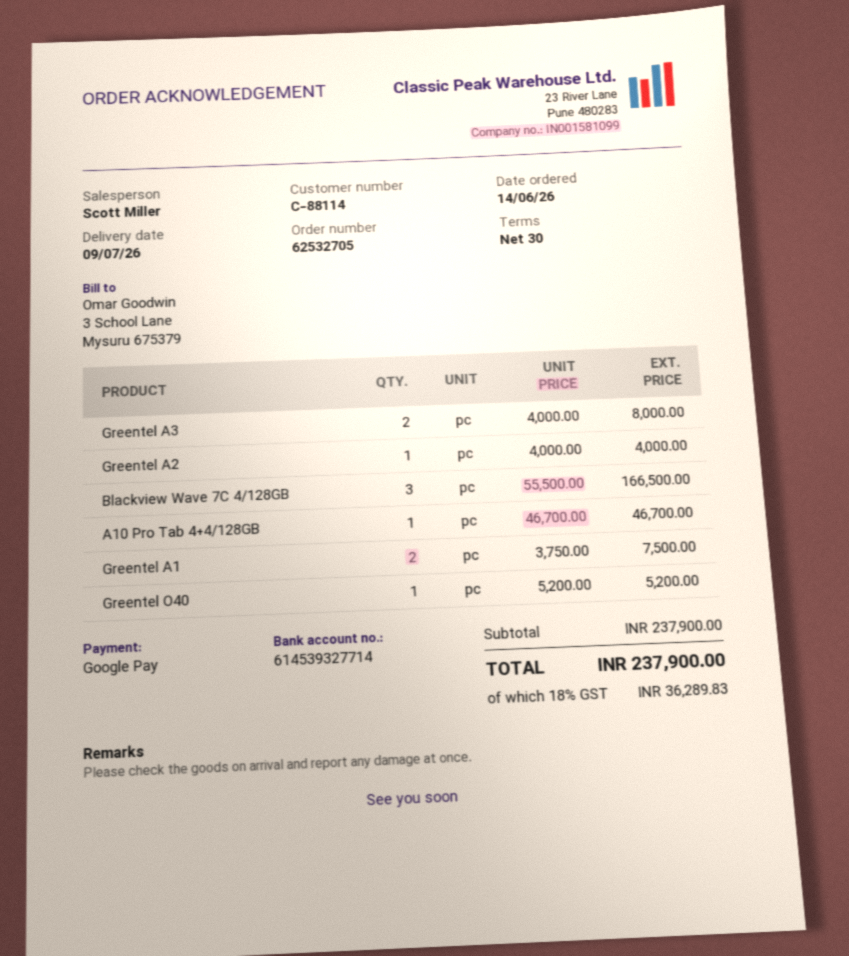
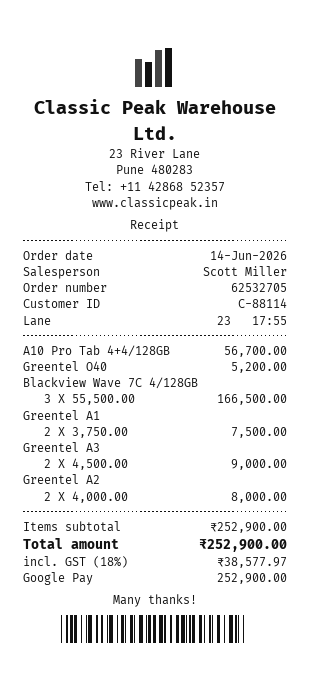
Greentel A3: 2 x 4000.00 = 8000.00 -> 2 x 4500.00 = 9000.00
Greentel A2: 1 x 4000.00 = 4000.00 -> 2 x 4000.00 = 8000.00
A10 Pro Tab 4+4/128GB: 1 x 46700.00 = 46700.00 -> 1 x 56700.00 = 56700.00
subtotal: 237900.00 -> 252900.00
tax: 18% = 36289.83 -> 18% = 38577.97
total: 237900.00 -> 252900.00

